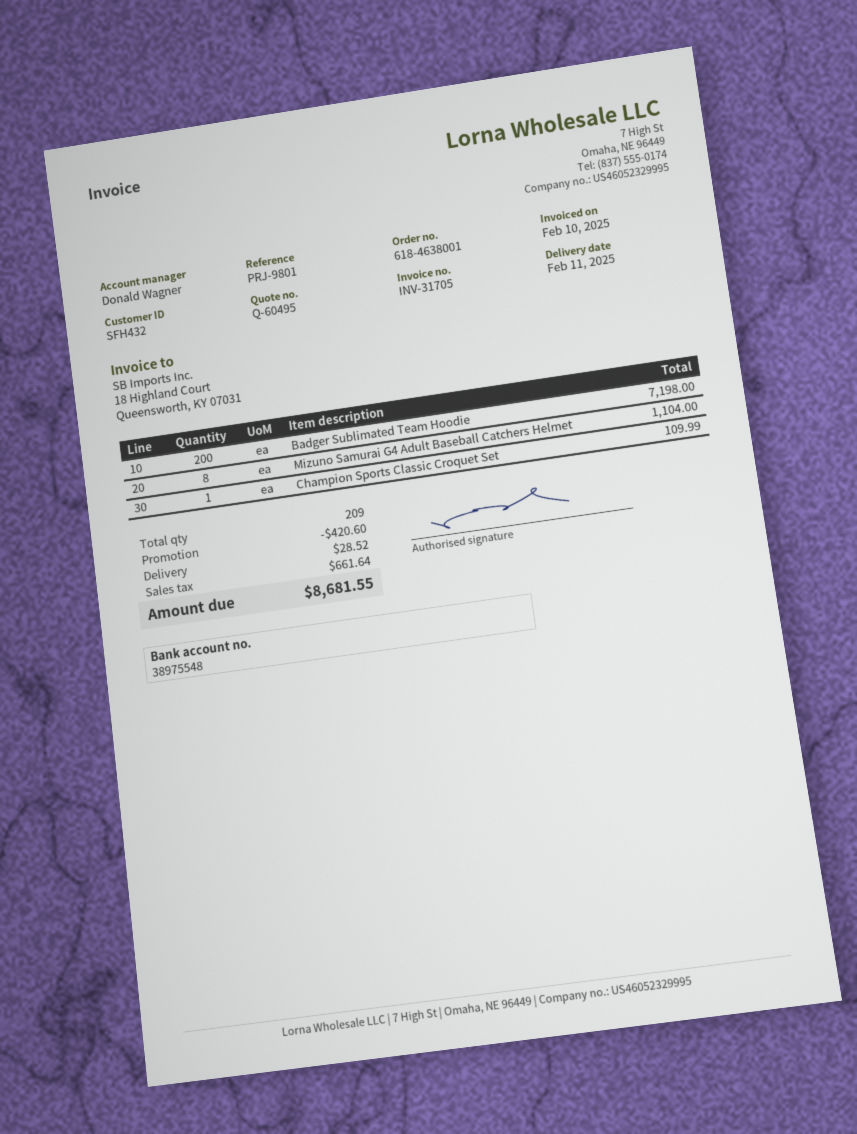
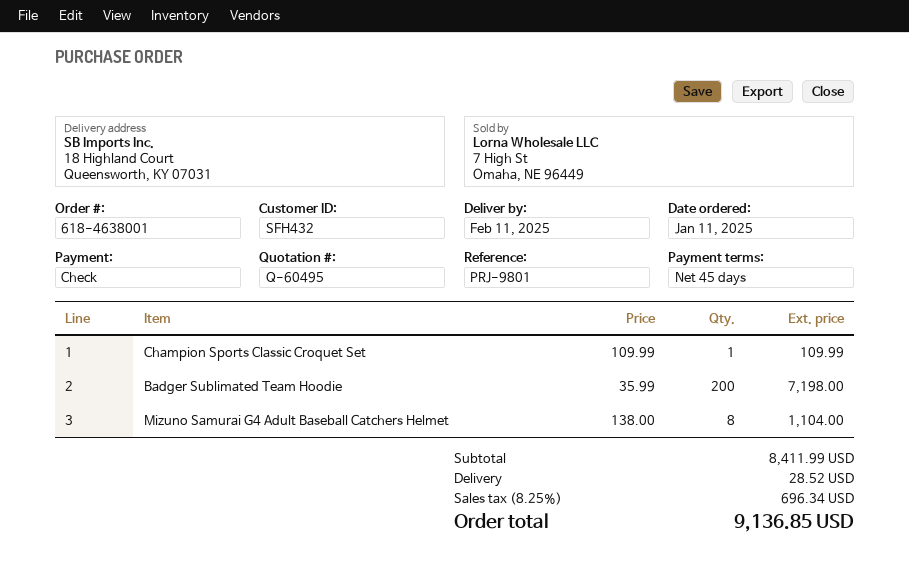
discount: 420.60 -> none
tax: 661.64 -> 696.34
total: 8681.55 -> 9136.85

